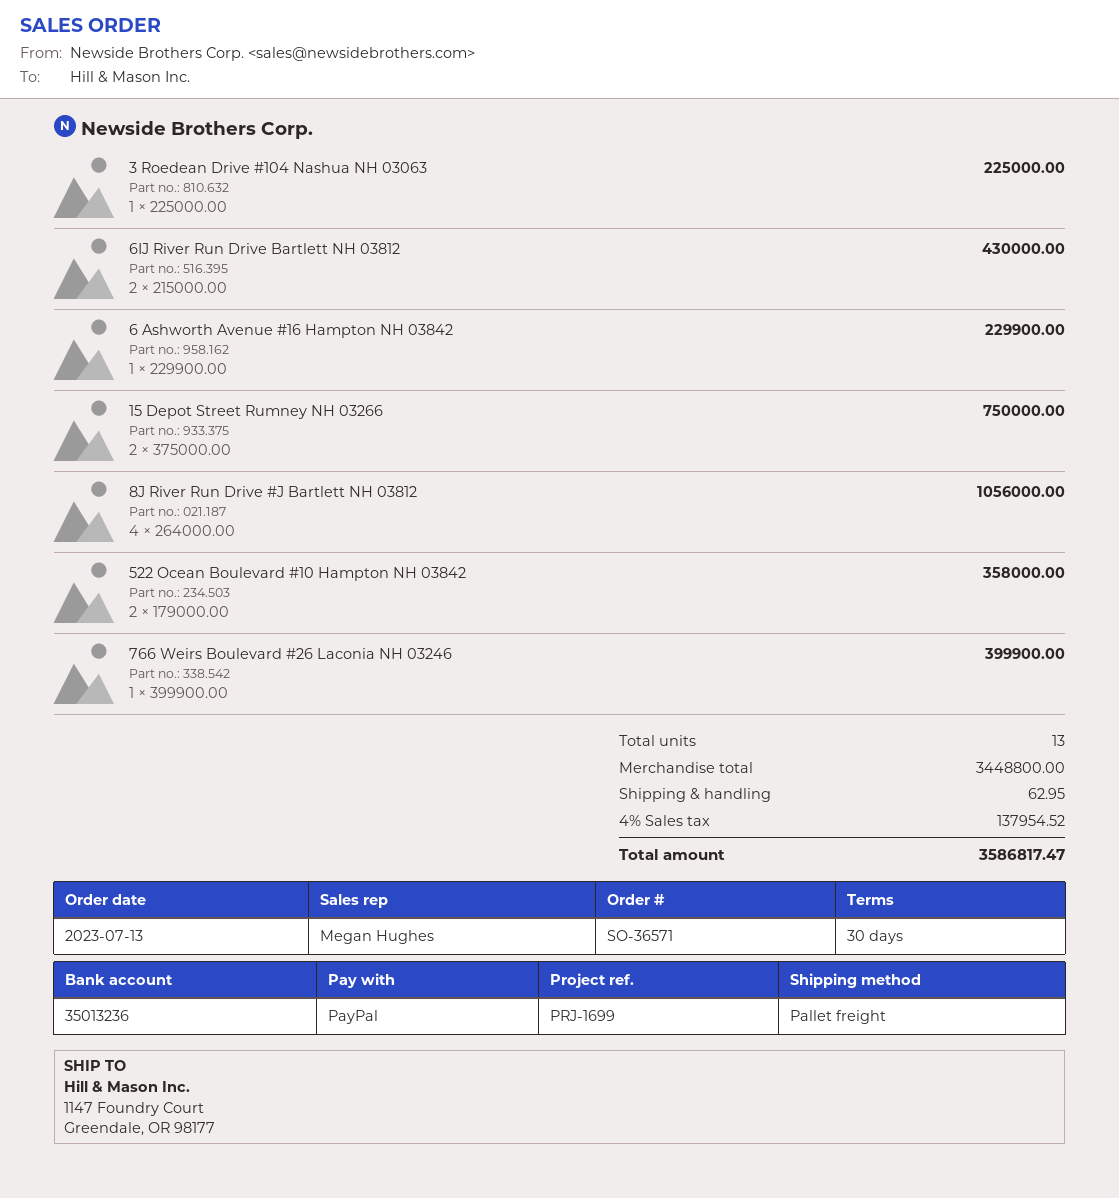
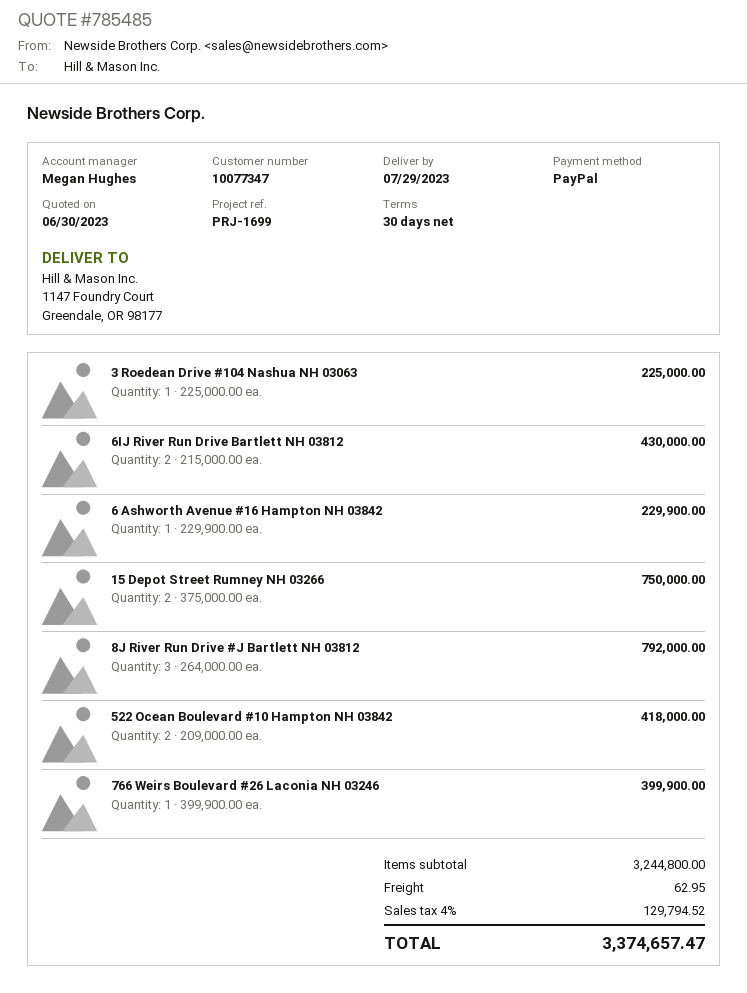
8J River Run Drive #J Bartlett NH 03812: 4 x 264000.00 = 1056000.00 -> 3 x 264000.00 = 792000.00
522 Ocean Boulevard #10 Hampton NH 03842: 2 x 179000.00 = 358000.00 -> 2 x 209000.00 = 418000.00
subtotal: 3448800.00 -> 3244800.00
tax: 4% = 137954.52 -> 4% = 129794.52
total: 3586817.47 -> 3374657.47

